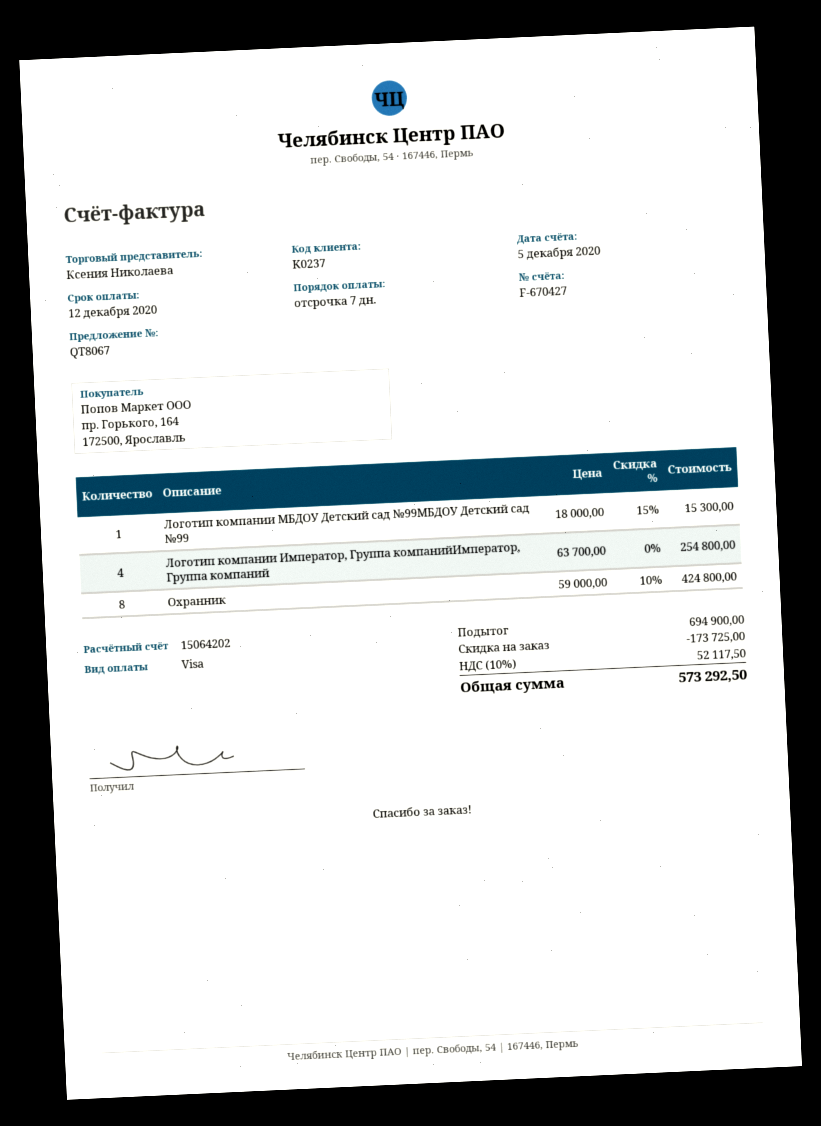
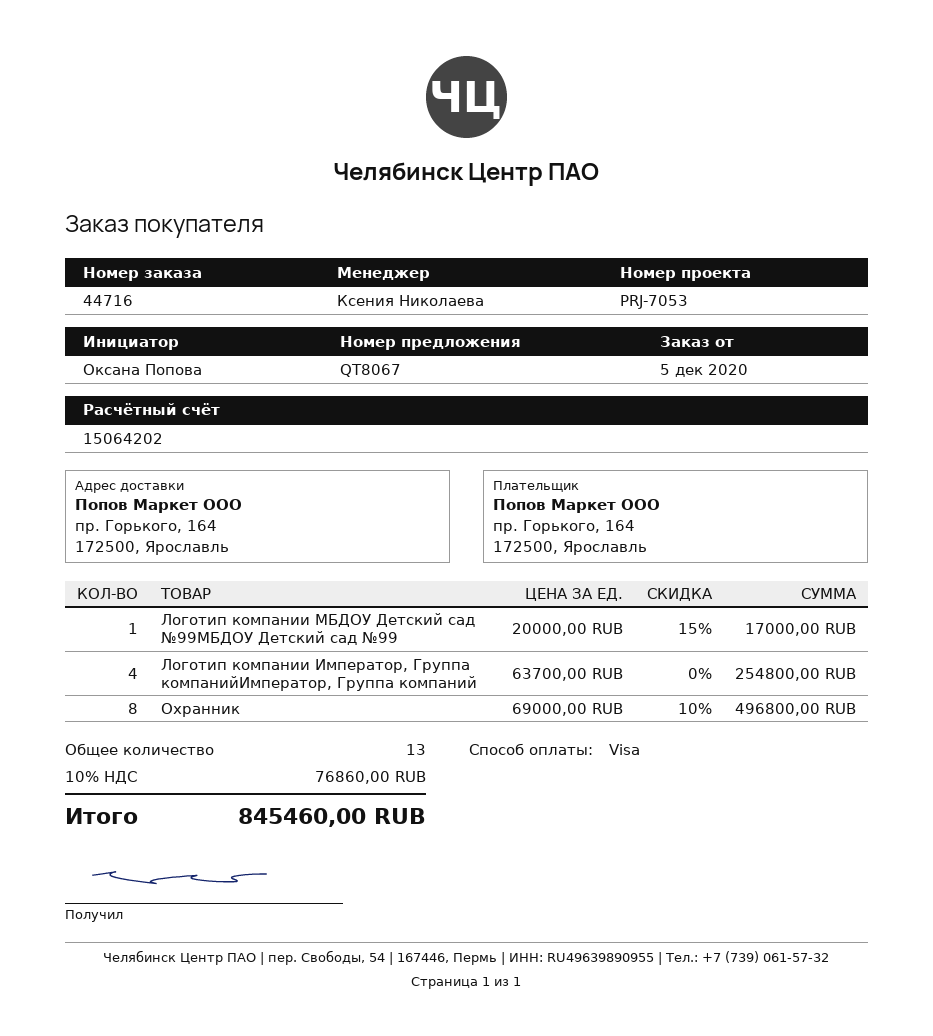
Логотип компании МБДОУ Детский сад №99МБДОУ Детский сад №99: 1 x 18000.00 - 15% = 15300.00 -> 1 x 20000.00 - 15% = 17000.00
Охранник: 8 x 59000.00 - 10% = 424800.00 -> 8 x 69000.00 - 10% = 496800.00
discount: 173725.00 -> none
tax: 10% = 52117.50 -> 10% = 76860.00
total: 573292.50 -> 845460.00

